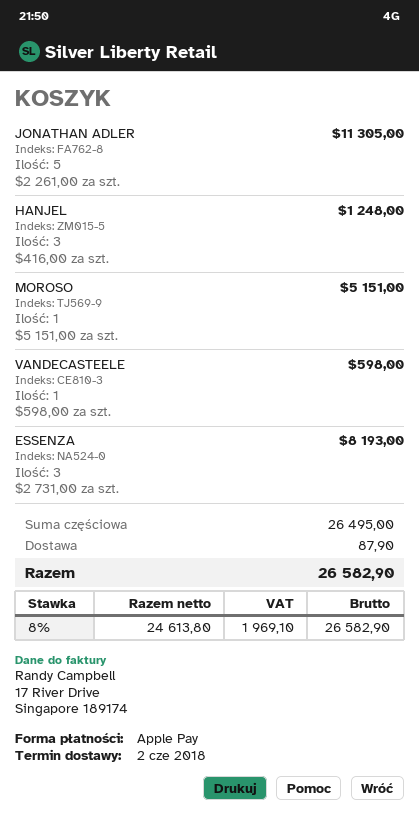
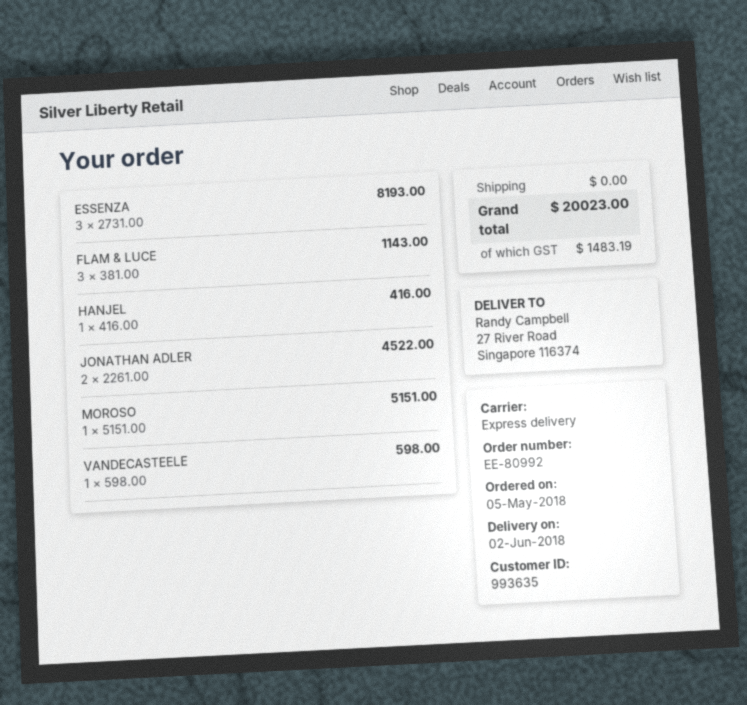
JONATHAN ADLER: 5 x 2261.00 = 11305.00 -> 2 x 2261.00 = 4522.00
HANJEL: 3 x 416.00 = 1248.00 -> 1 x 416.00 = 416.00
FLAM & LUCE: none -> 3 x 381.00 = 1143.00
shipping: 87.90 -> 0.00
tax: 1969.10 -> 1483.19
total: 26582.90 -> 20023.00

